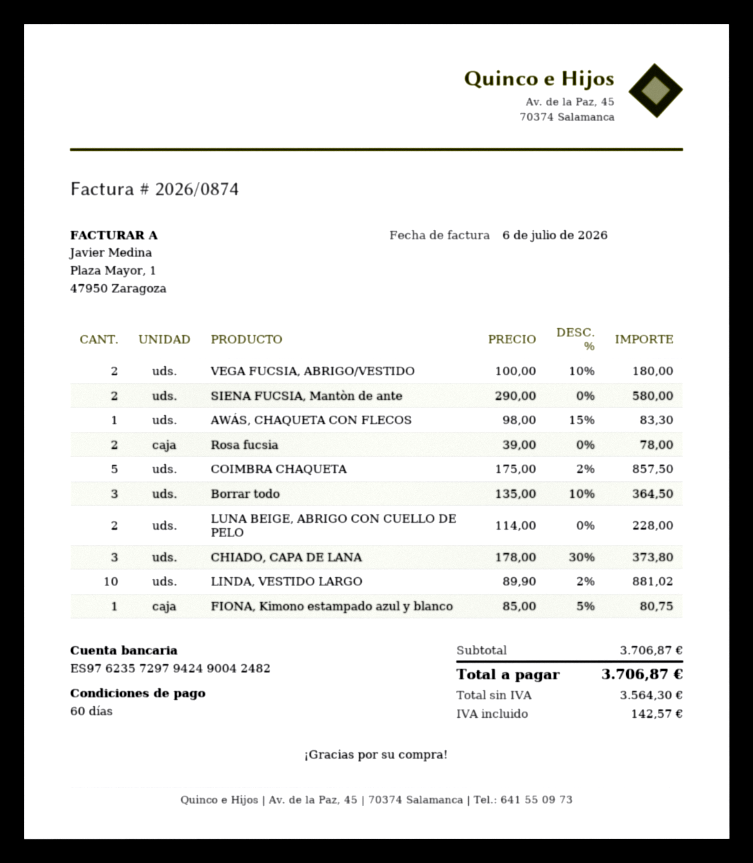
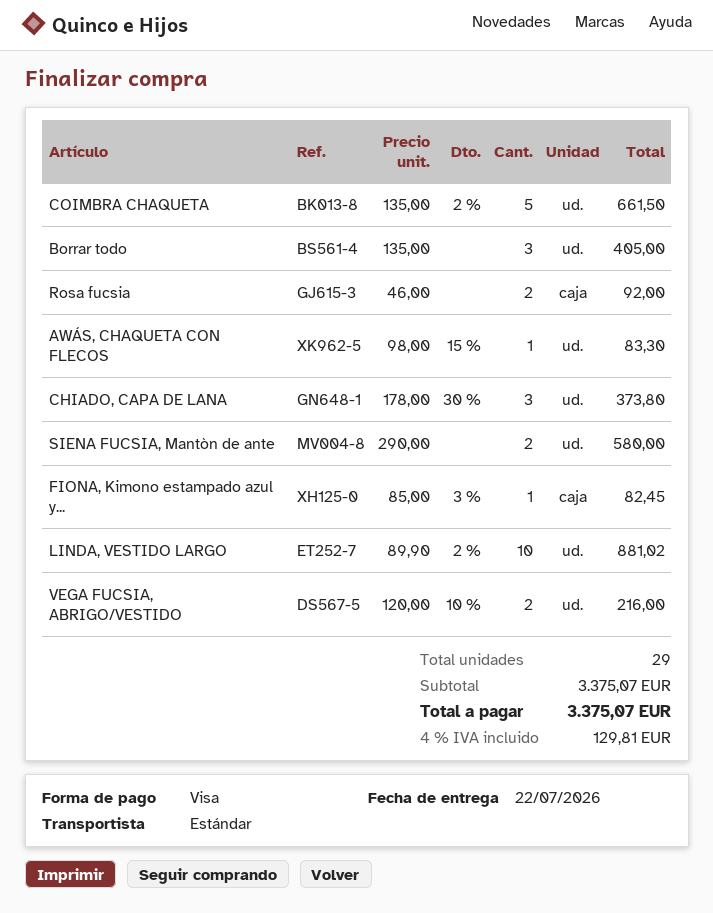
VEGA FUCSIA, ABRIGO/VESTIDO: 2 x 100.00 - 10% = 180.00 -> 2 x 120.00 - 10% = 216.00
Rosa fucsia: 2 x 39.00 = 78.00 -> 2 x 46.00 = 92.00
COIMBRA CHAQUETA: 5 x 175.00 - 2% = 857.50 -> 5 x 135.00 - 2% = 661.50
Borrar todo: 3 x 135.00 - 10% = 364.50 -> 3 x 135.00 = 405.00
LUNA BEIGE, ABRIGO CON CUELLO DE PELO: 2 x 114.00 = 228.00 -> none
FIONA, Kimono estampado azul y blanco: 1 x 85.00 - 5% = 80.75 -> 1 x 85.00 - 3% = 82.45
subtotal: 3706.87 -> 3375.07
tax: 142.57 -> 129.81
total: 3706.87 -> 3375.07

